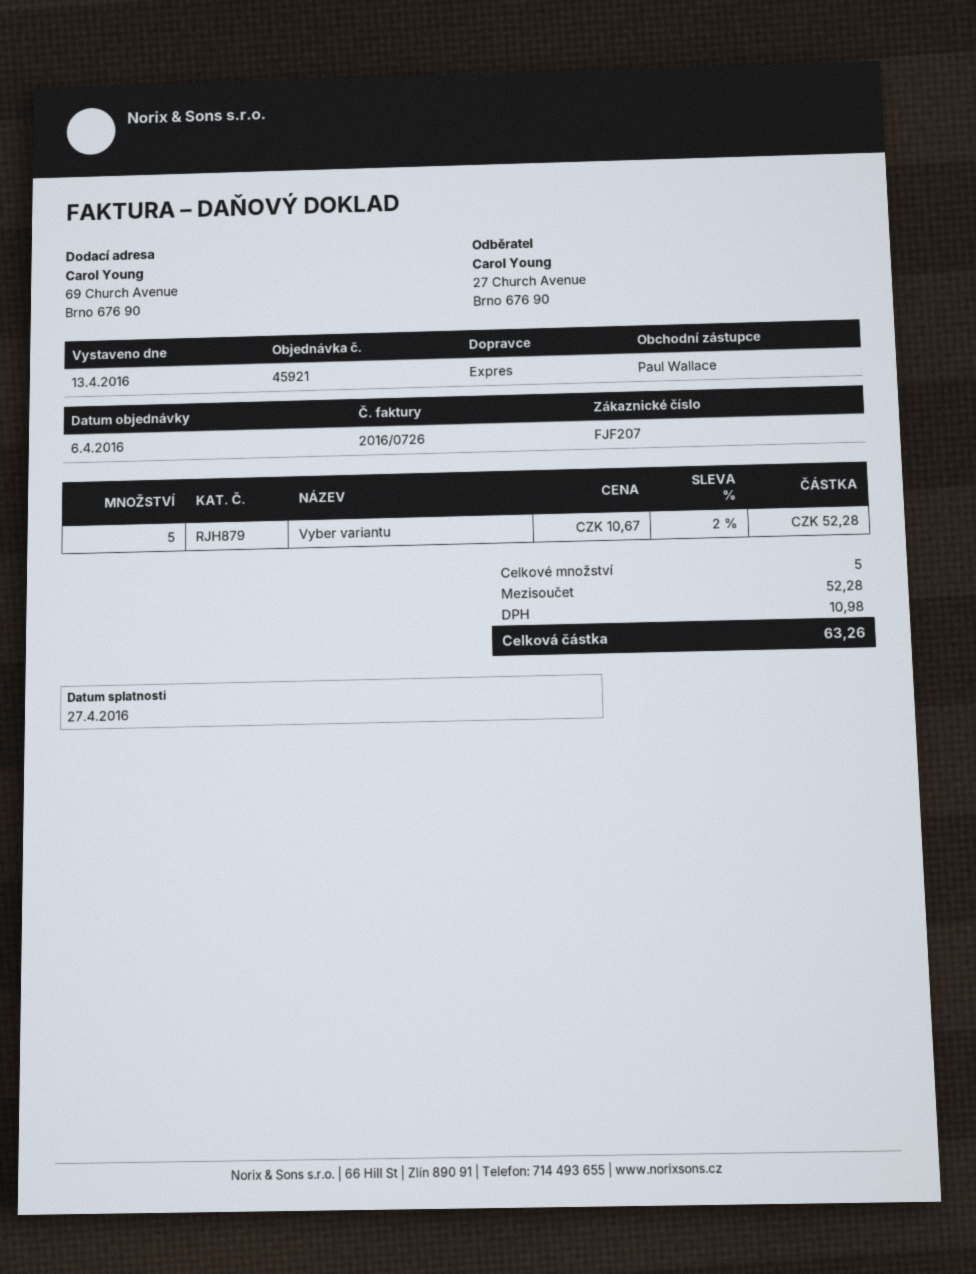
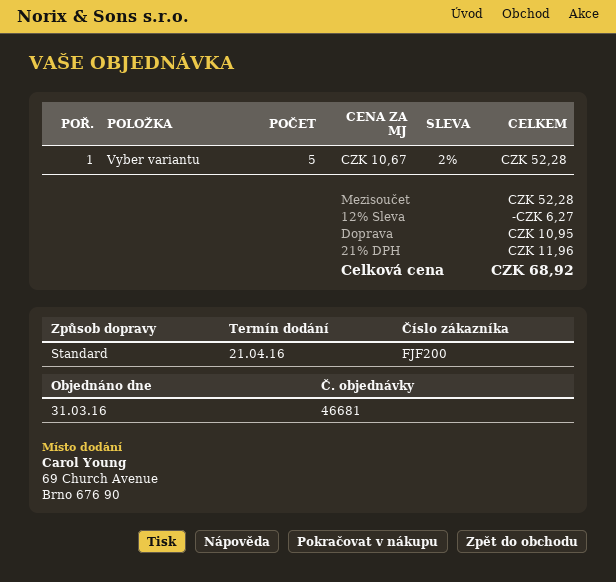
order number: 45921 -> 46681
order date: 2016-04-06 -> 2016-03-31
customer number: FJF207 -> FJF200
shipping method: express -> standard
discount: none -> 12% = 6.27
shipping: none -> 10.95
tax: 10.98 -> 11.96
total: 63.26 -> 68.92

